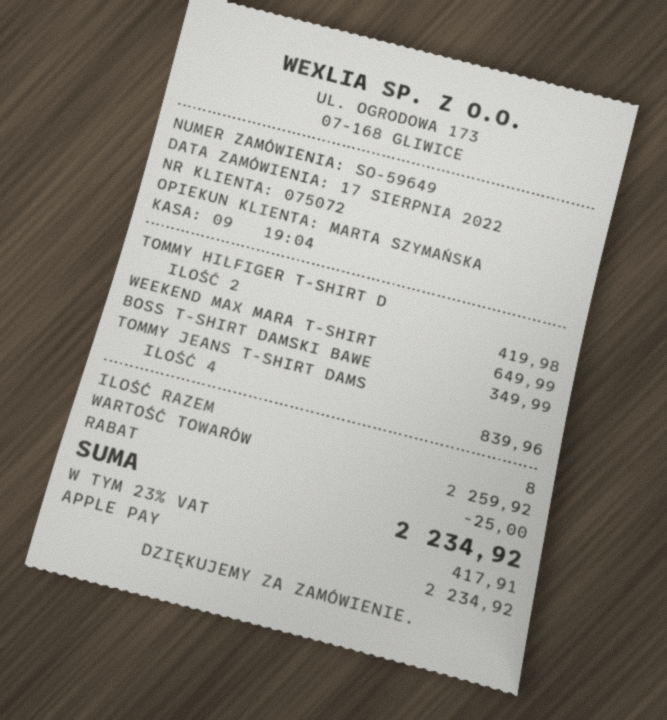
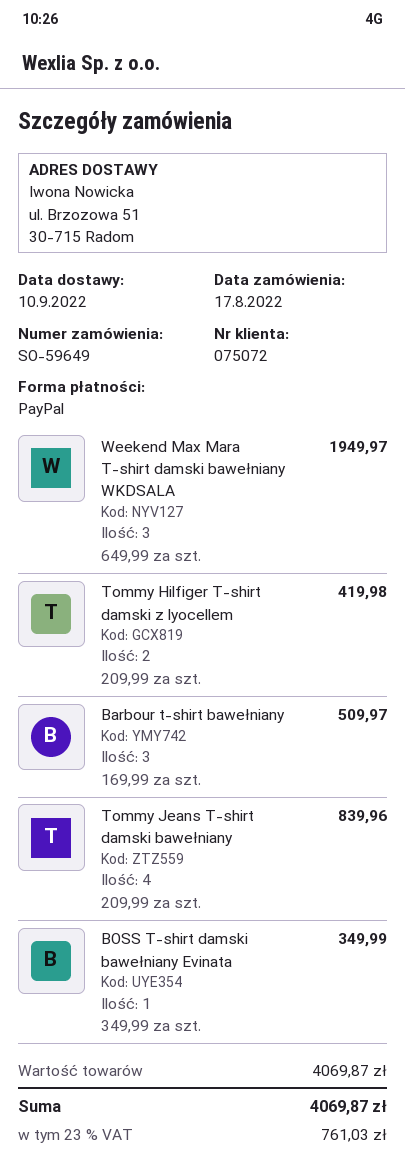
payment method: Apple Pay -> PayPal
WEEKEND MAX MARA T-SHIRT: 1 for 649.99 -> 3 for 1949.97
Barbour t-shirt bawełniany: none -> 3 for 509.97
subtotal: 2259.92 -> 4069.87
discount: 25.00 -> none
tax: 23% = 417.91 -> 23% = 761.03
total: 2234.92 -> 4069.87

